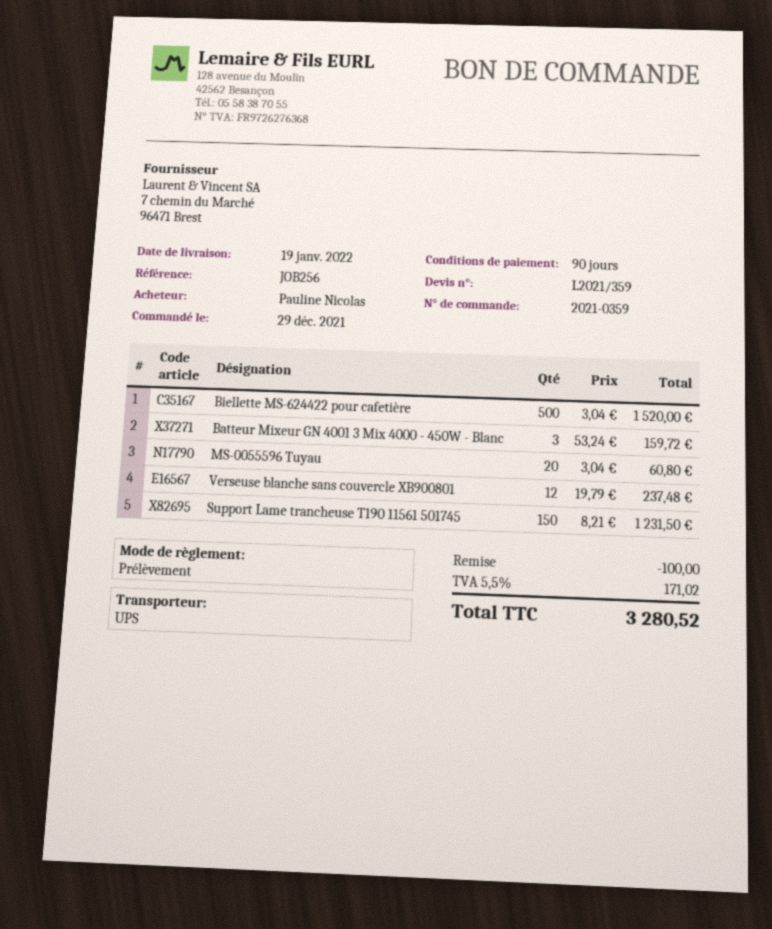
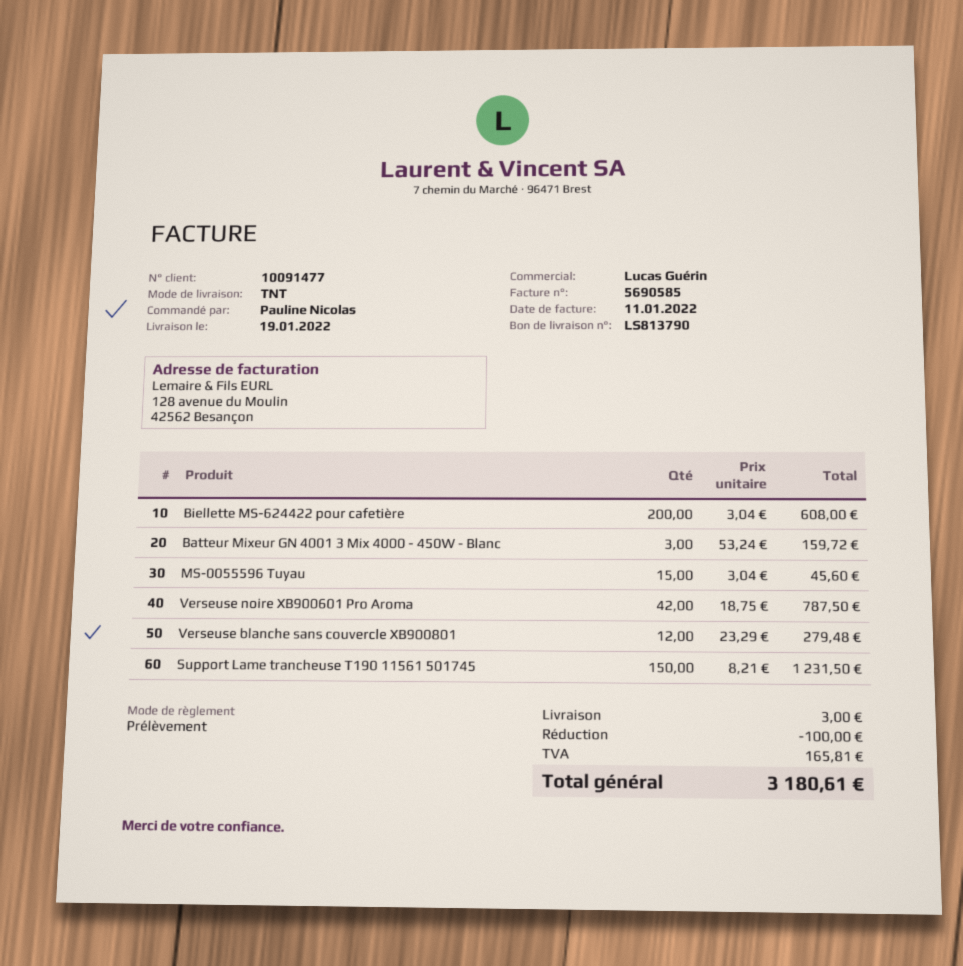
shipping method: UPS -> TNT
Biellette MS-624422 pour cafetière: 500 x 3.04 = 1520.00 -> 200 x 3.04 = 608.00
MS-0055596 Tuyau: 20 x 3.04 = 60.80 -> 15 x 3.04 = 45.60
Verseuse blanche sans couvercle XB900801: 12 x 19.79 = 237.48 -> 12 x 23.29 = 279.48
Verseuse noire XB900601 Pro Aroma: none -> 42 x 18.75 = 787.50
shipping: none -> 3.00
tax: 171.02 -> 165.81
total: 3280.52 -> 3180.61

